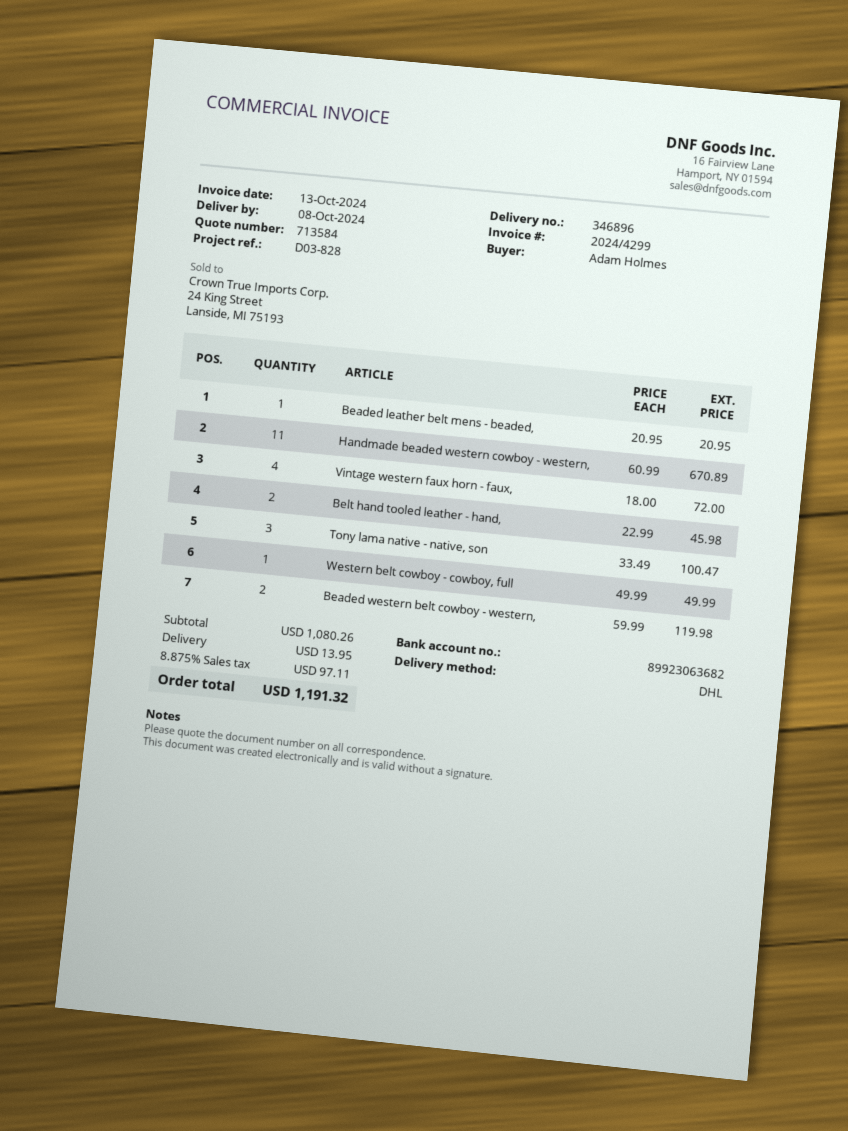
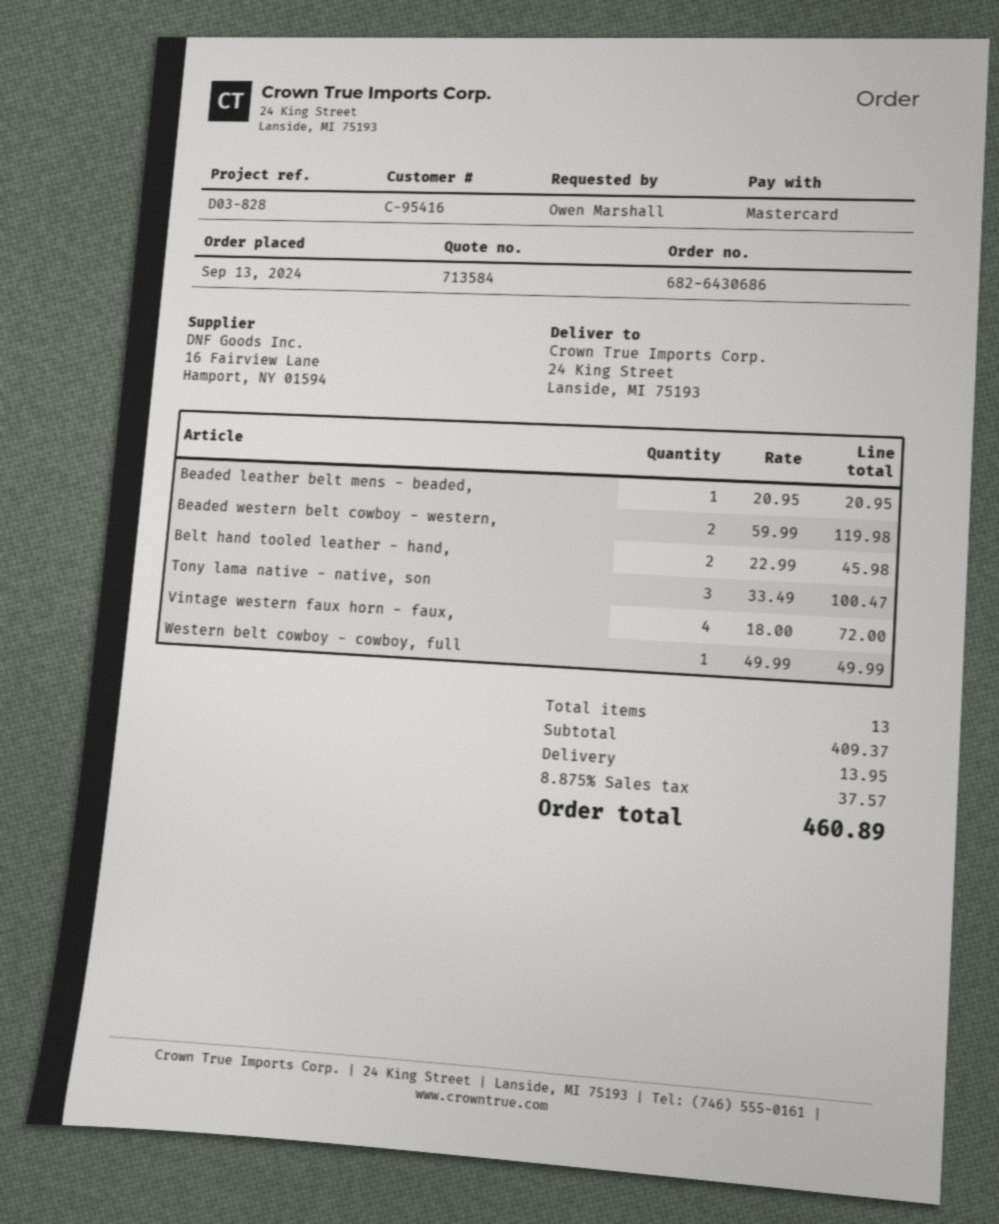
ordered by: Adam Holmes -> Owen Marshall
Handmade beaded western cowboy - western,: 11 x 60.99 = 670.89 -> none
subtotal: 1080.26 -> 409.37
tax: 8.875% = 97.11 -> 8.875% = 37.57
total: 1191.32 -> 460.89

